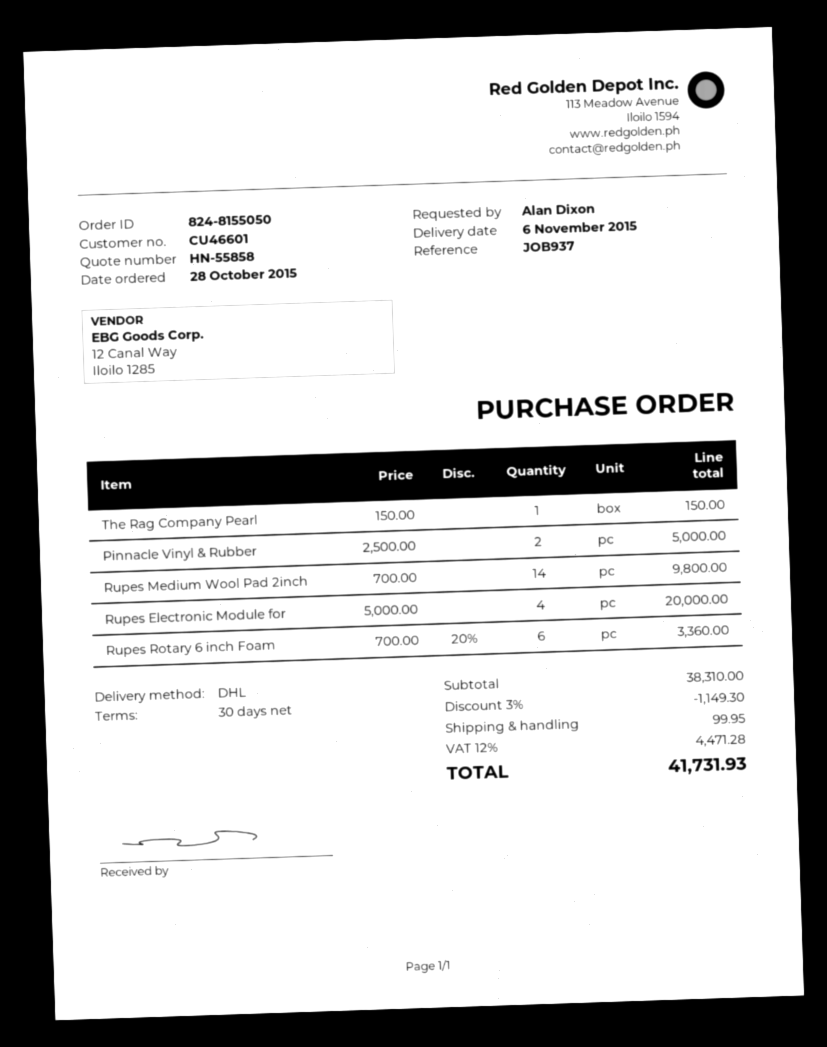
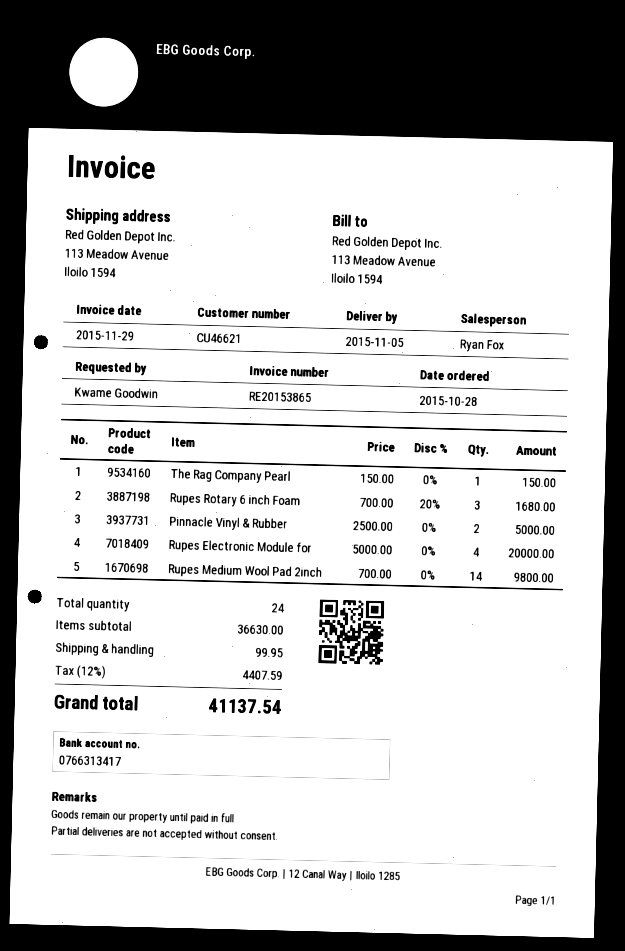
delivery date: 2015-11-06 -> 2015-11-05
customer number: CU46601 -> CU46621
ordered by: Alan Dixon -> Kwame Goodwin
Rupes Rotary 6 inch Foam: 6 x 700.00 - 20% = 3360.00 -> 3 x 700.00 - 20% = 1680.00
subtotal: 38310.00 -> 36630.00
discount: 3% = 1149.30 -> none
tax: 12% = 4471.28 -> 12% = 4407.59
total: 41731.93 -> 41137.54

